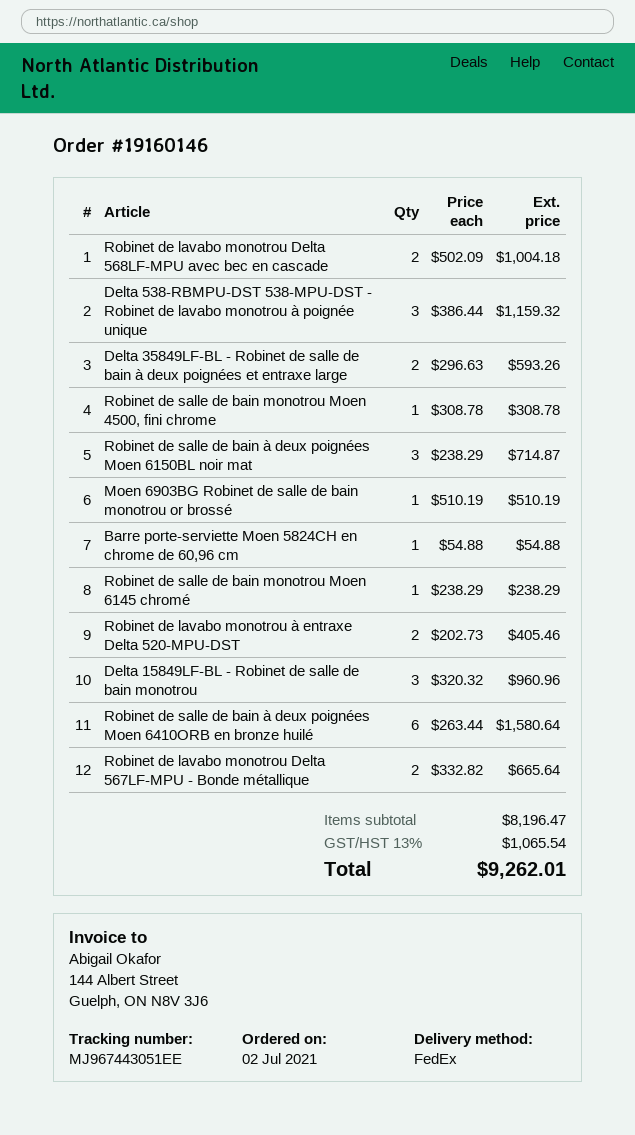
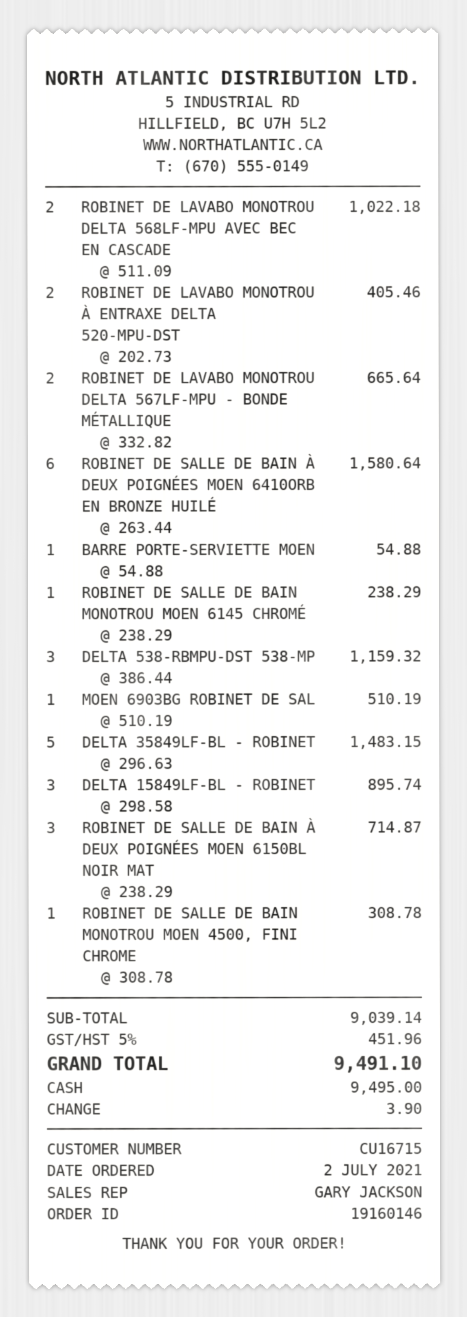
Robinet de lavabo monotrou Delta 568LF-MPU avec bec en cascade: 2 x 502.09 = 1004.18 -> 2 x 511.09 = 1022.18
Delta 35849LF-BL - Robinet de salle de bain à deux poignées et entraxe large: 2 x 296.63 = 593.26 -> 5 x 296.63 = 1483.15
Delta 15849LF-BL - Robinet de salle de bain monotrou: 3 x 320.32 = 960.96 -> 3 x 298.58 = 895.74
subtotal: 8196.47 -> 9039.14
tax: 13% = 1065.54 -> 5% = 451.96
total: 9262.01 -> 9491.10

